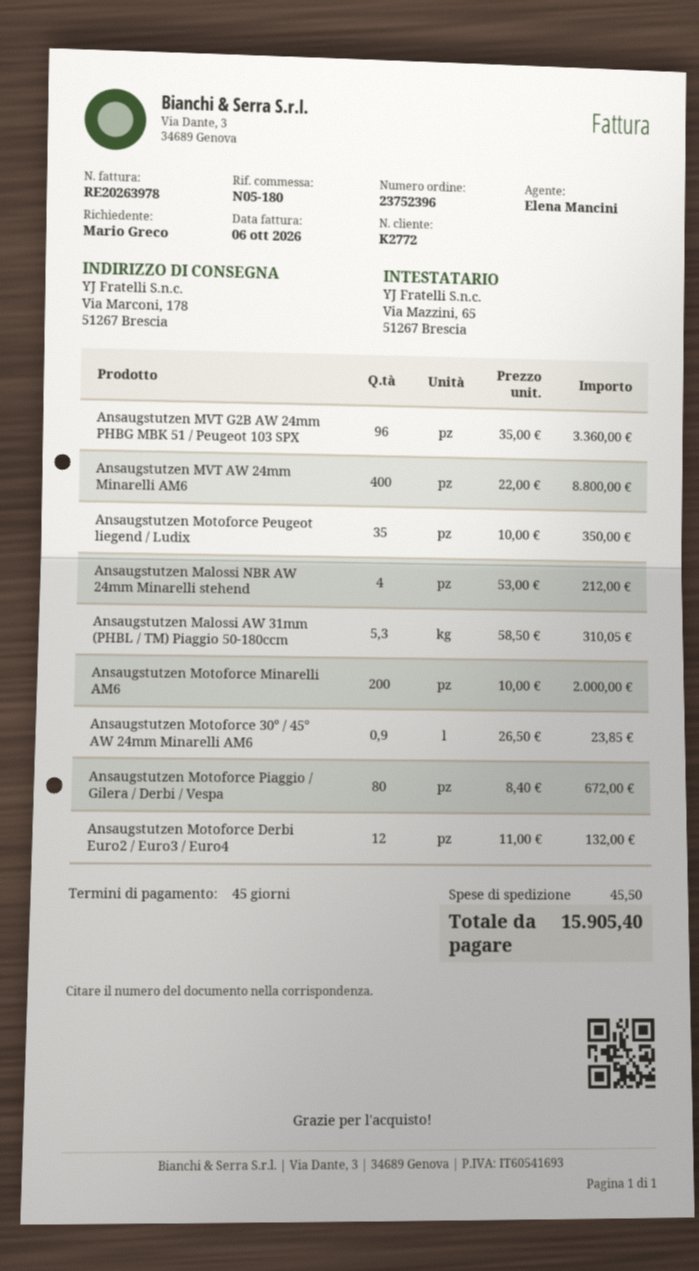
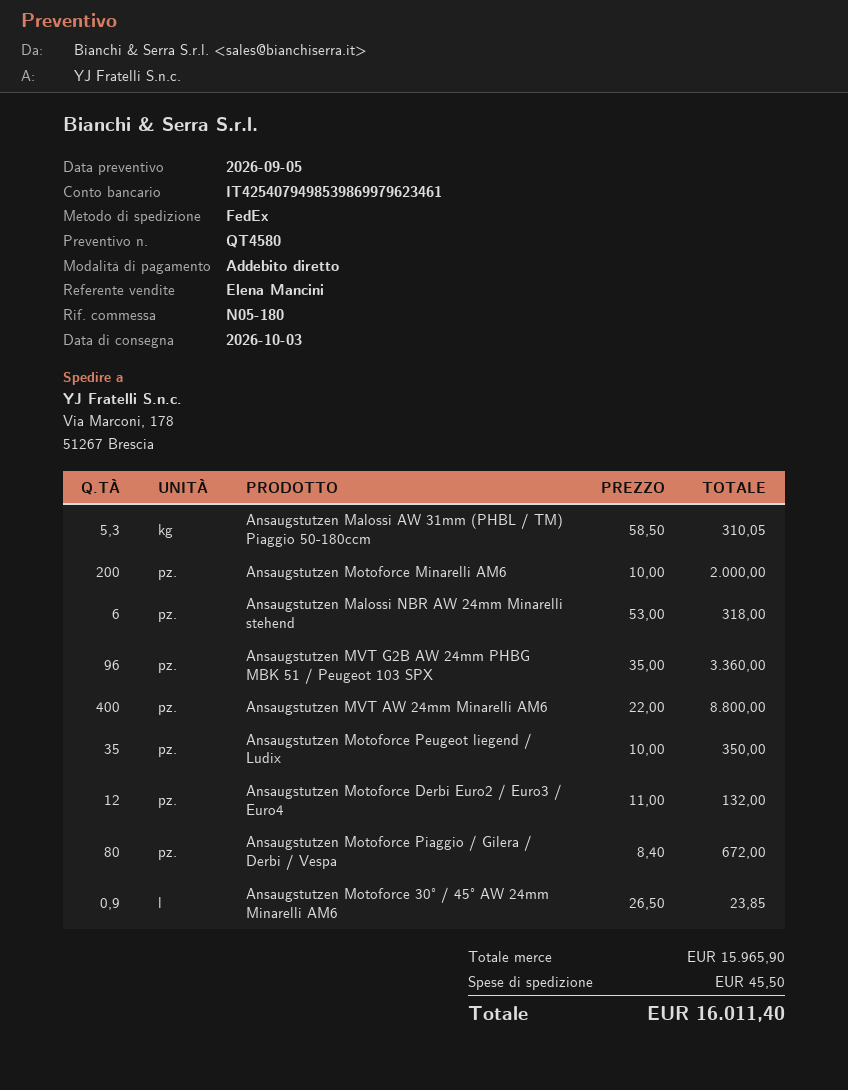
Ansaugstutzen Malossi NBR AW 24mm Minarelli stehend: 4 x 53.00 = 212.00 -> 6 x 53.00 = 318.00
total: 15905.40 -> 16011.40

